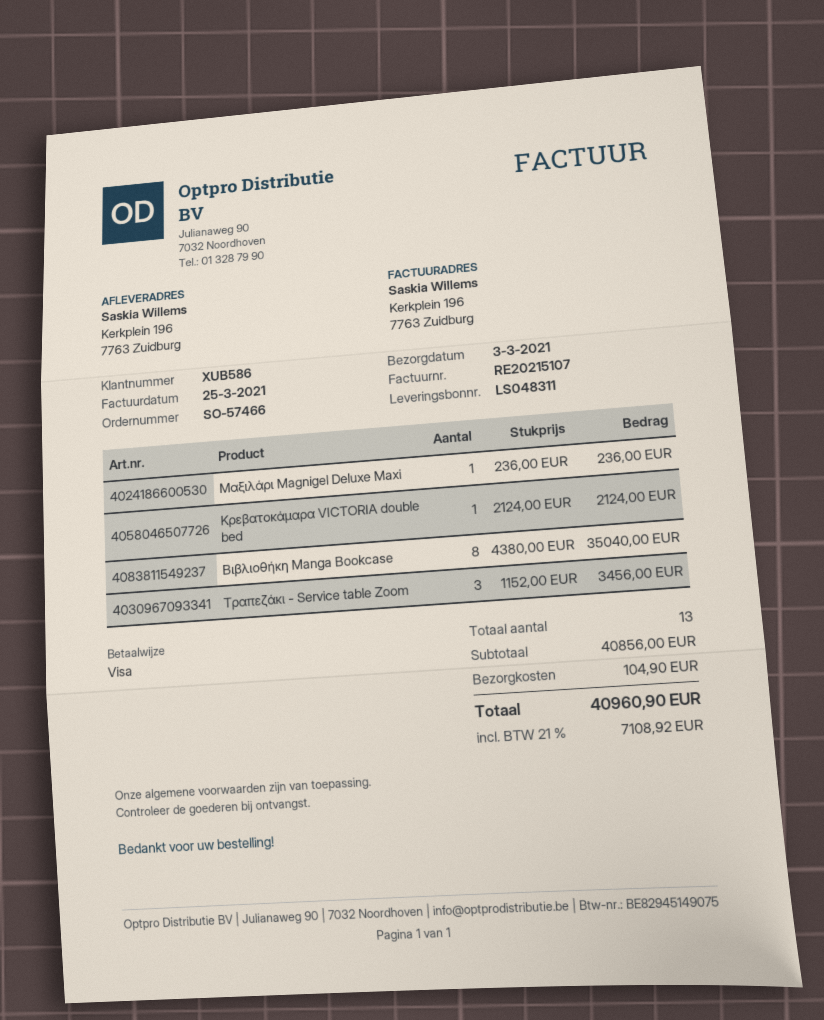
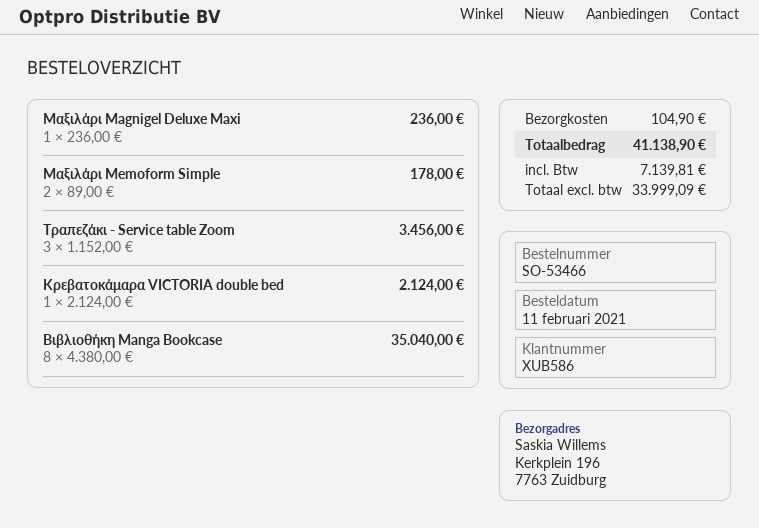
order number: SO-57466 -> SO-53466
Μαξιλάρι Memoform Simple: none -> 2 x 89.00 = 178.00
tax: 7108.92 -> 7139.81
total: 40960.90 -> 41138.90

